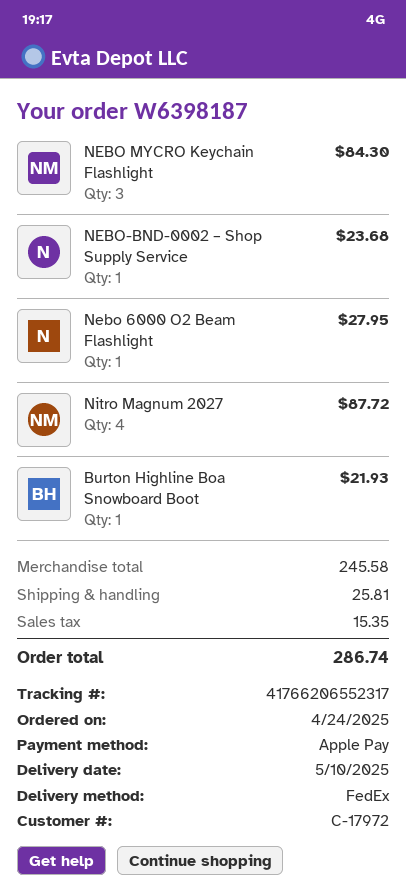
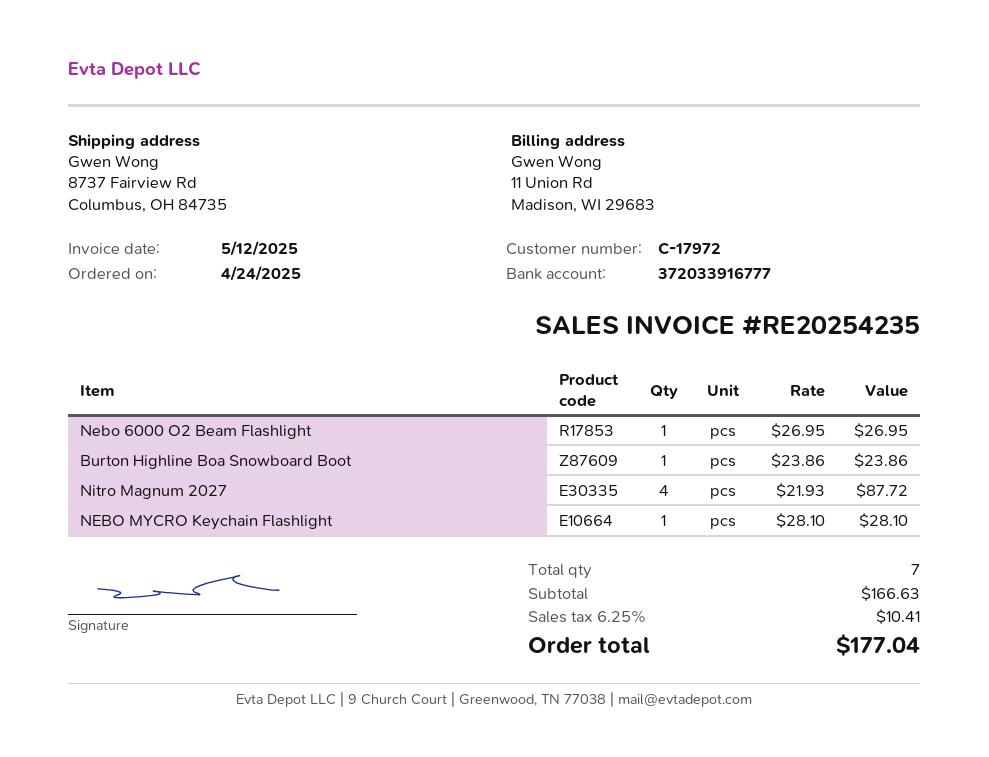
NEBO MYCRO Keychain Flashlight: 3 for 84.30 -> 1 for 28.10
NEBO-BND-0002 – Shop Supply Service: 1 for 23.68 -> none
Nebo 6000 O2 Beam Flashlight: 1 for 27.95 -> 1 for 26.95
Burton Highline Boa Snowboard Boot: 1 for 21.93 -> 1 for 23.86
subtotal: 245.58 -> 166.63
shipping: 25.81 -> none
tax: 15.35 -> 10.41
total: 286.74 -> 177.04

